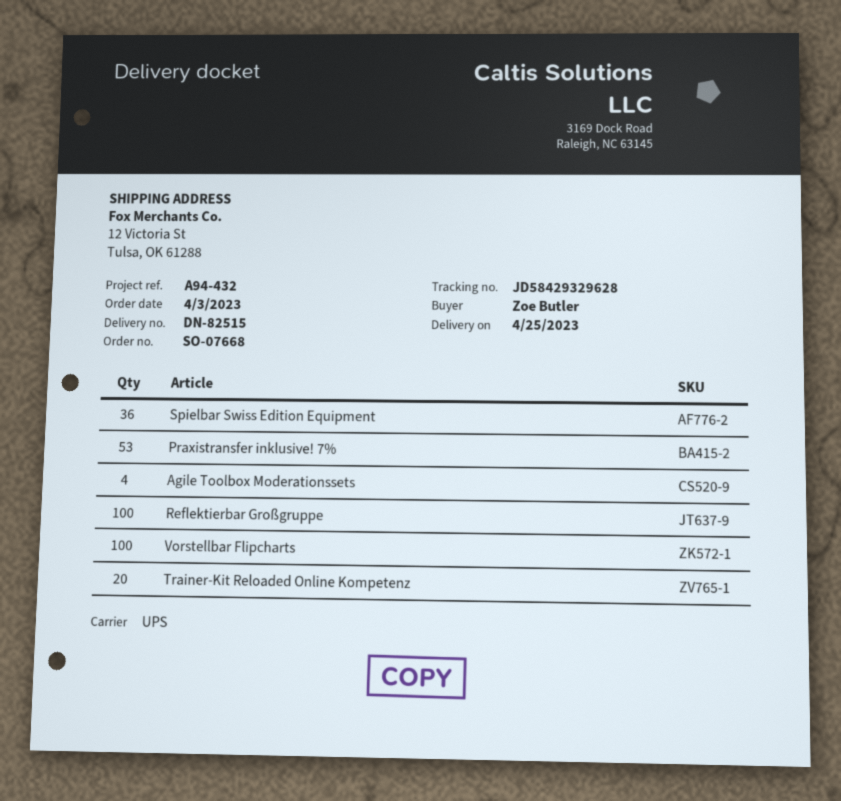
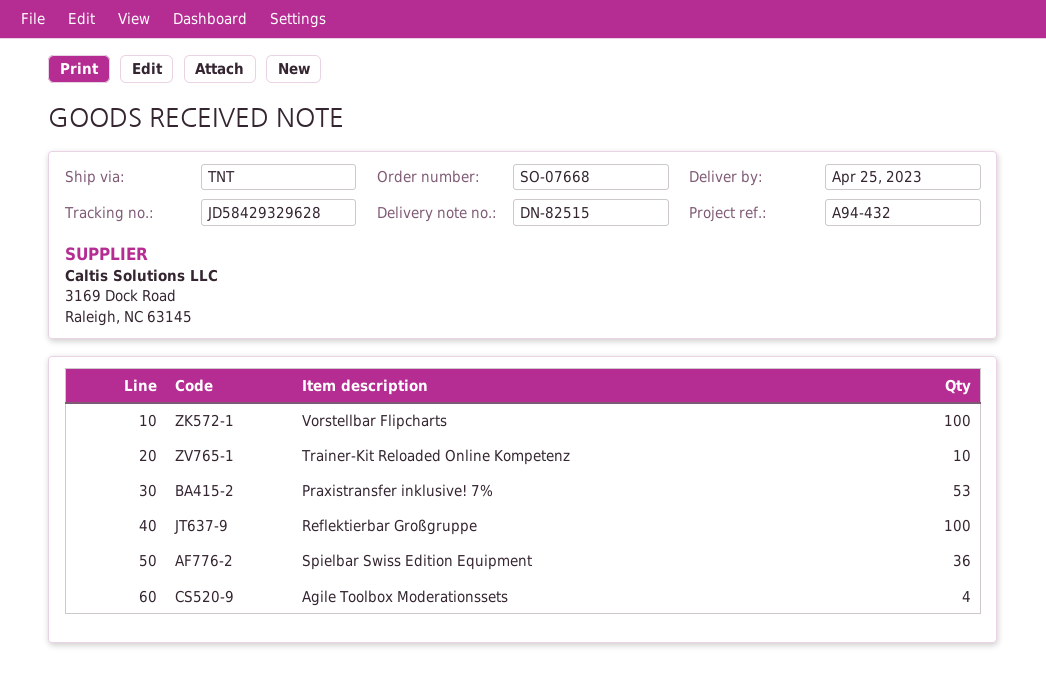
shipping method: UPS -> TNT
Trainer-Kit Reloaded Online Kompetenz: 20 -> 10

